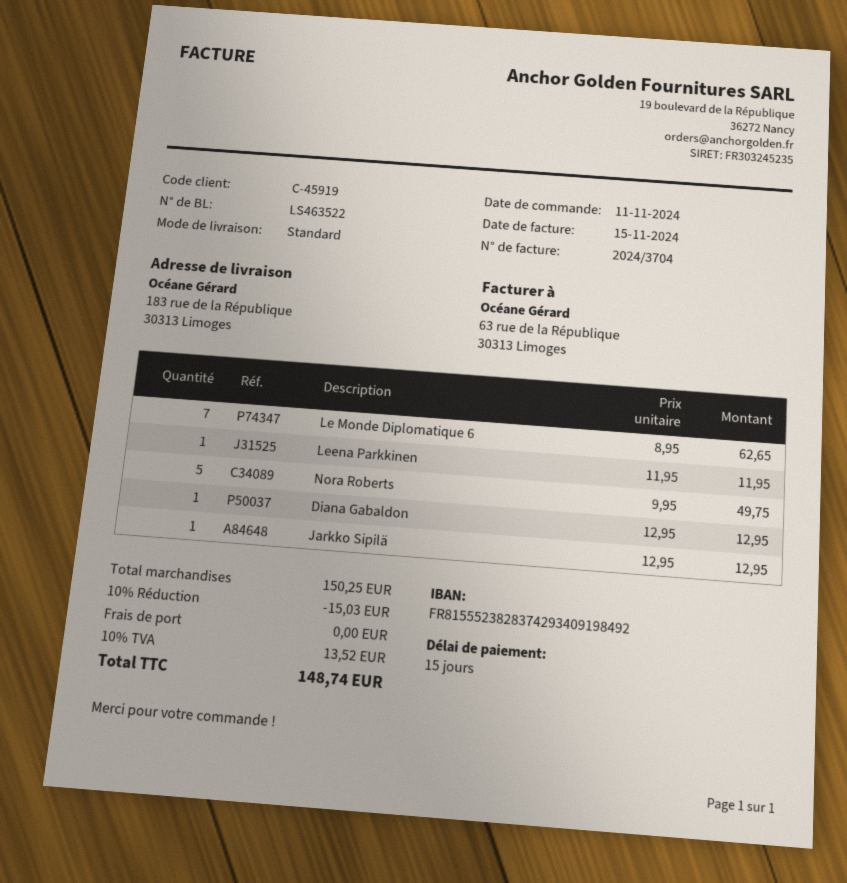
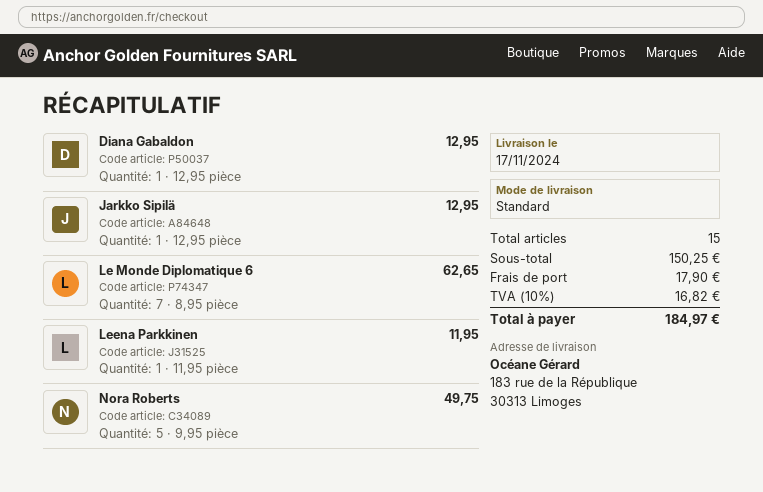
discount: 10% = 15.03 -> none
shipping: 0.00 -> 17.90
tax: 10% = 13.52 -> 10% = 16.82
total: 148.74 -> 184.97

